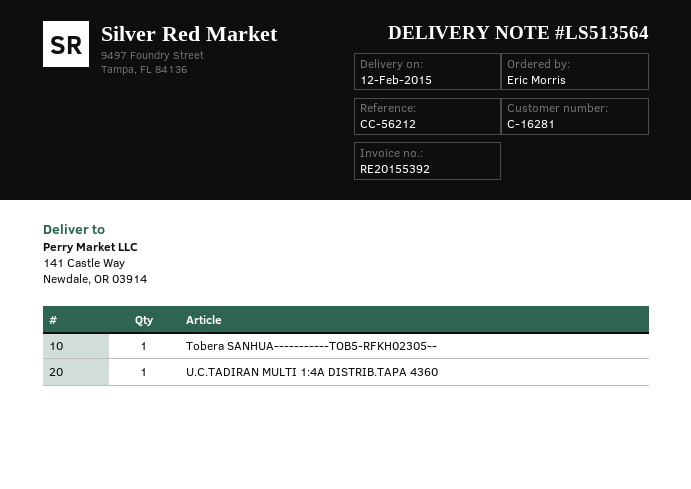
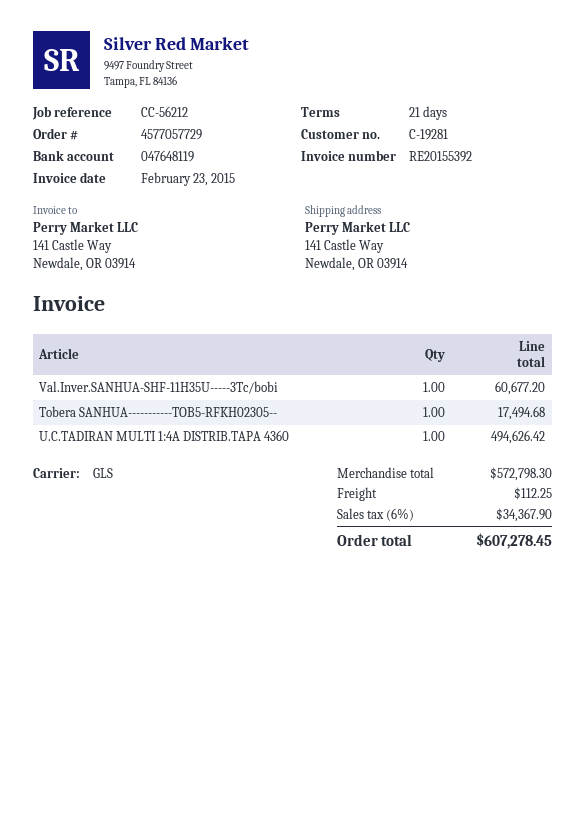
customer number: C-16281 -> C-19281
Val.Inver.SANHUA-SHF-11H35U-----3Tc/bobi: none -> 1

